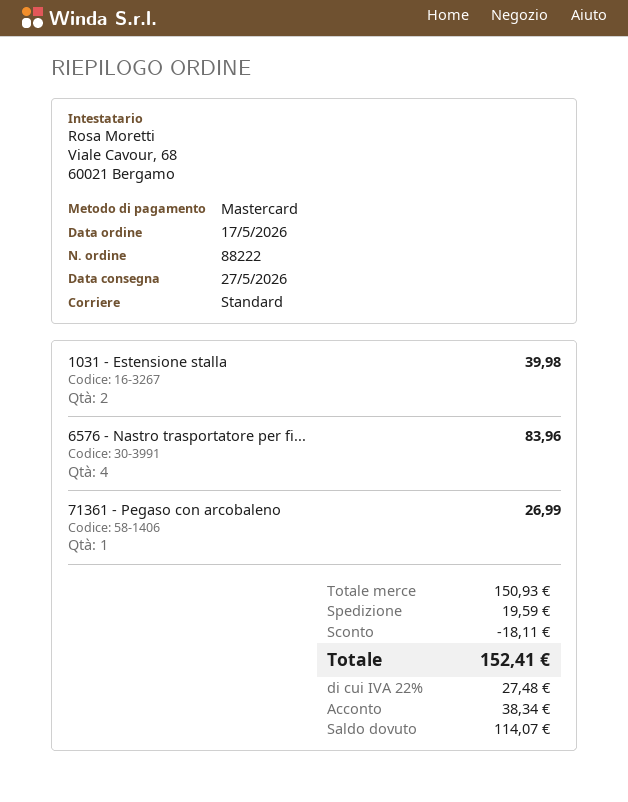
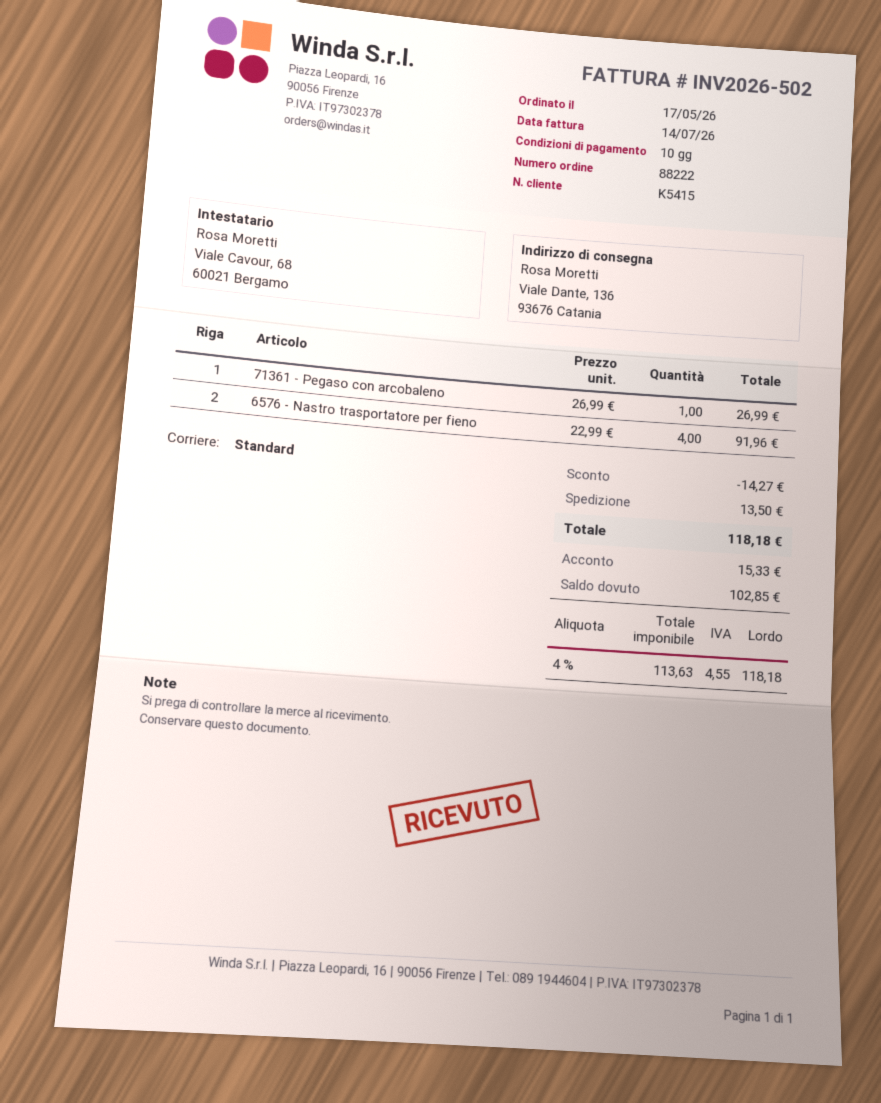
1031 - Estensione stalla: 2 for 39.98 -> none
6576 - Nastro trasportatore per fi...: 4 for 83.96 -> 4 for 91.96
discount: 18.11 -> 14.27
shipping: 19.59 -> 13.50
tax: 22% = 27.48 -> 4% = 4.55
total: 152.41 -> 118.18
deposit: 38.34 -> 15.33
balance: 114.07 -> 102.85

